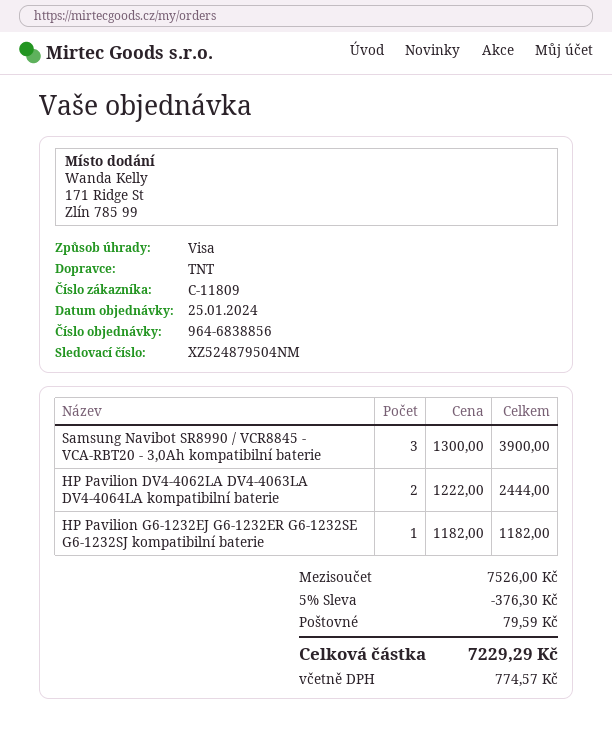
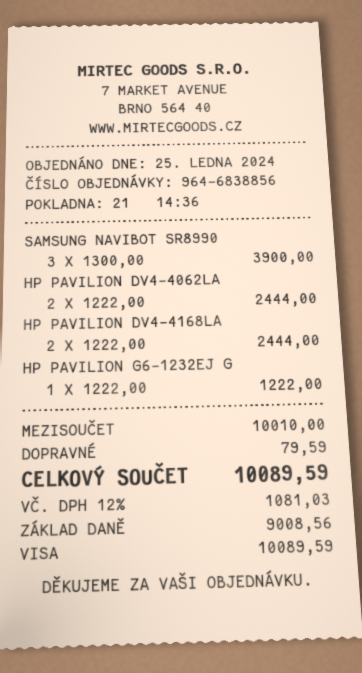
HP Pavilion G6-1232EJ G6-1232ER G6-1232SE G6-1232SJ kompatibilní baterie: 1 x 1182.00 = 1182.00 -> 1 x 1222.00 = 1222.00
HP PAVILION DV4-4168LA: none -> 2 x 1222.00 = 2444.00
subtotal: 7526.00 -> 10010.00
discount: 5% = 376.30 -> none
tax: 774.57 -> 1081.03
total: 7229.29 -> 10089.59

